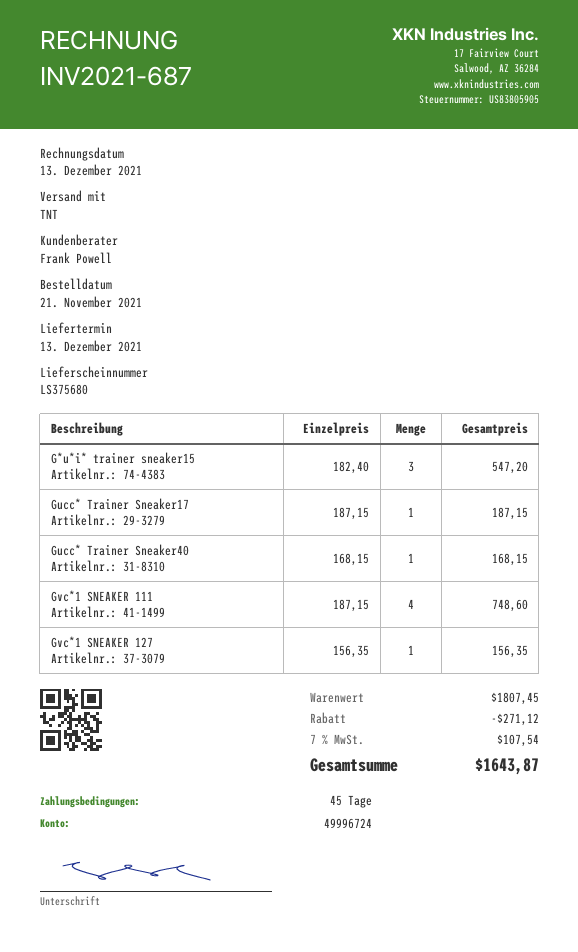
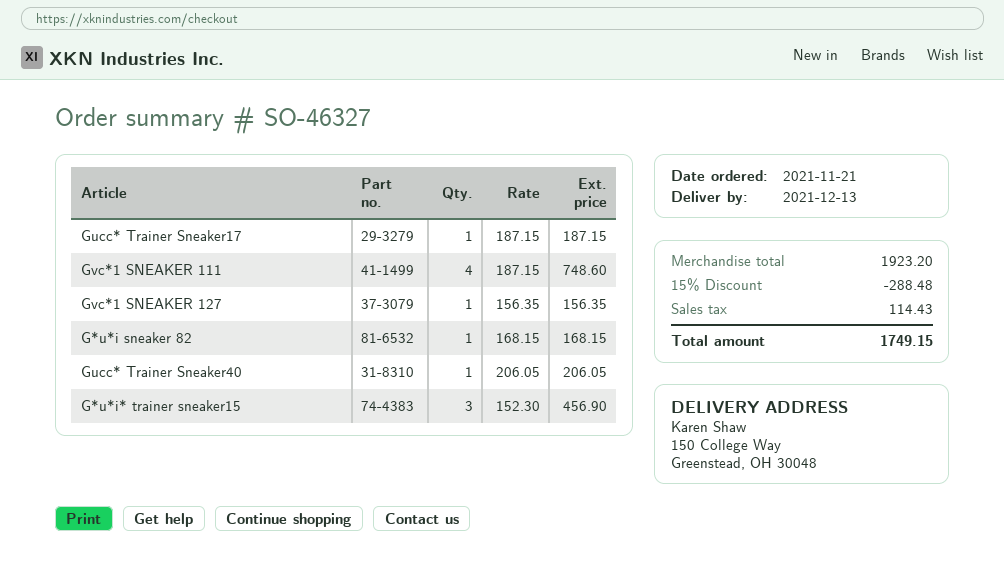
G*u*i* trainer sneaker15: 3 x 182.40 = 547.20 -> 3 x 152.30 = 456.90
Gucc* Trainer Sneaker40: 1 x 168.15 = 168.15 -> 1 x 206.05 = 206.05
G*u*i sneaker 82: none -> 1 x 168.15 = 168.15
subtotal: 1807.45 -> 1923.20
discount: 271.12 -> 288.48
tax: 107.54 -> 114.43
total: 1643.87 -> 1749.15

